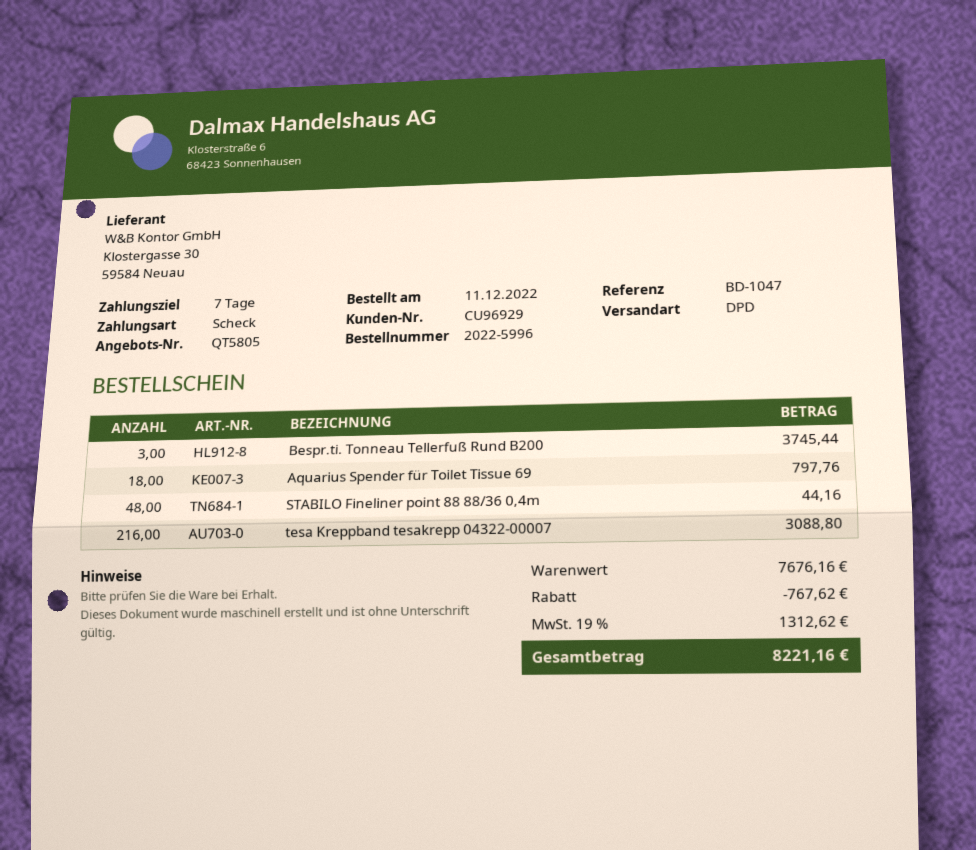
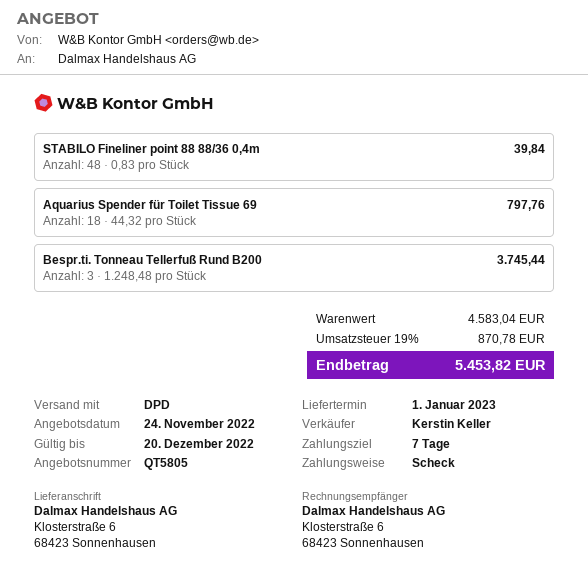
STABILO Fineliner point 88 88/36 0,4m: 48 for 44.16 -> 48 for 39.84
tesa Kreppband tesakrepp 04322-00007: 216 for 3088.80 -> none
subtotal: 7676.16 -> 4583.04
discount: 767.62 -> none
tax: 19% = 1312.62 -> 19% = 870.78
total: 8221.16 -> 5453.82

